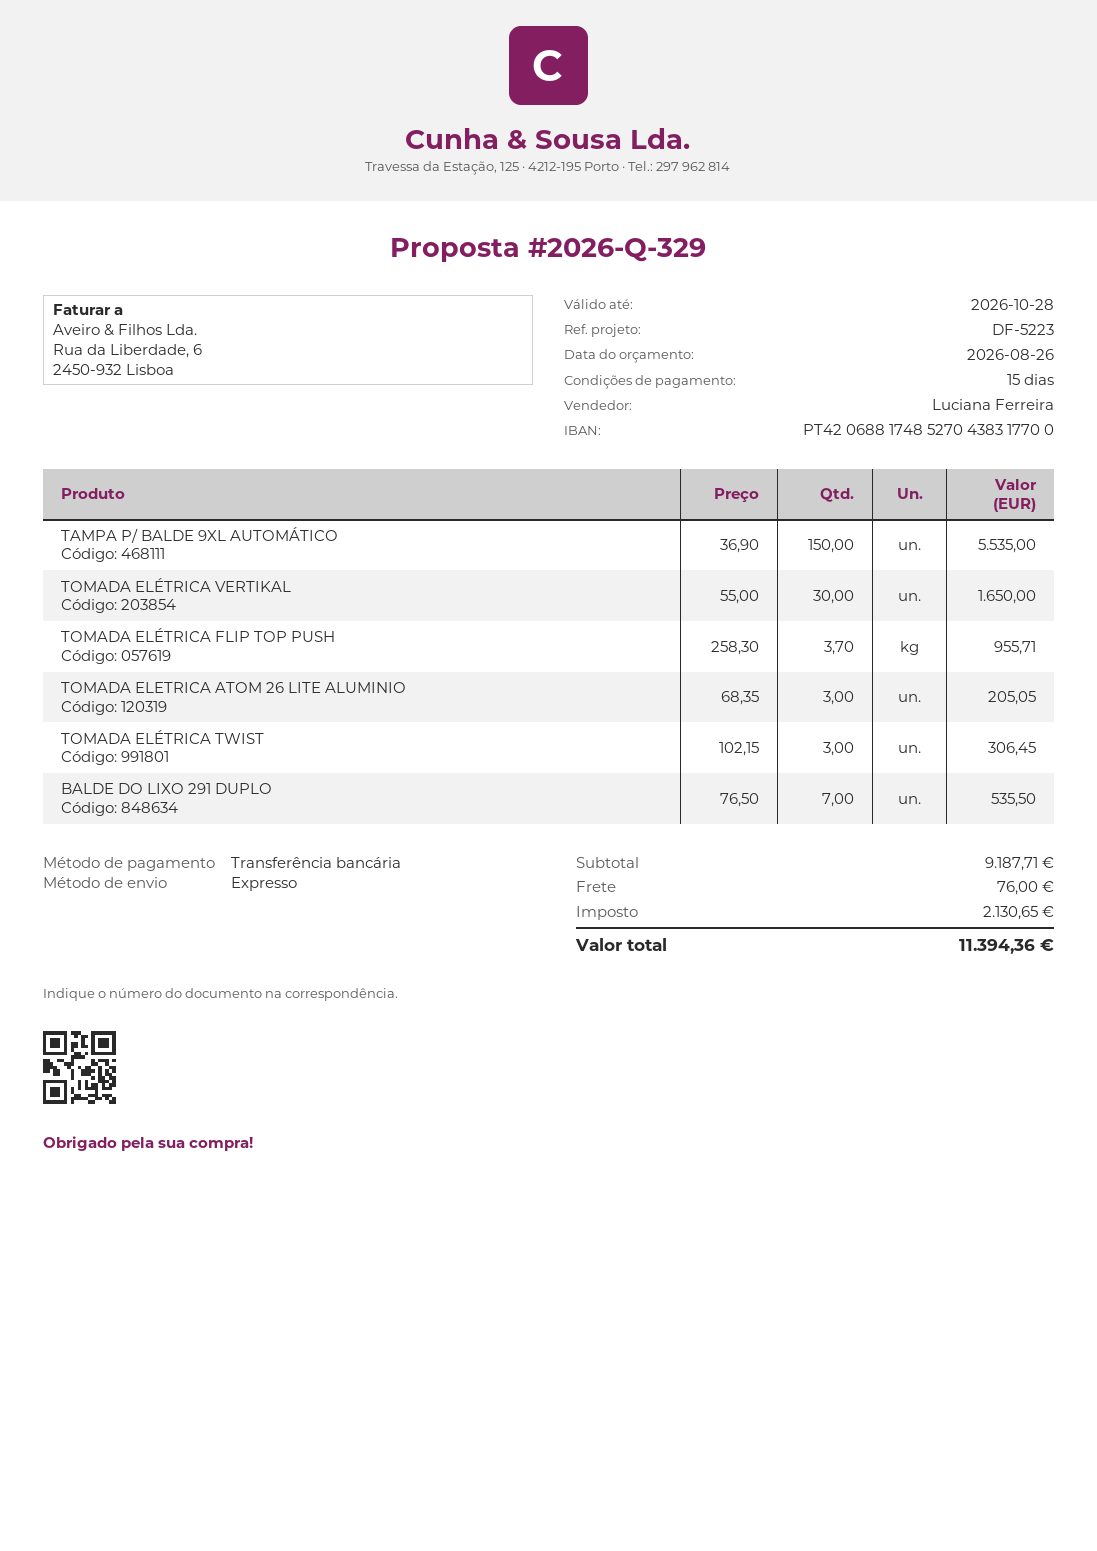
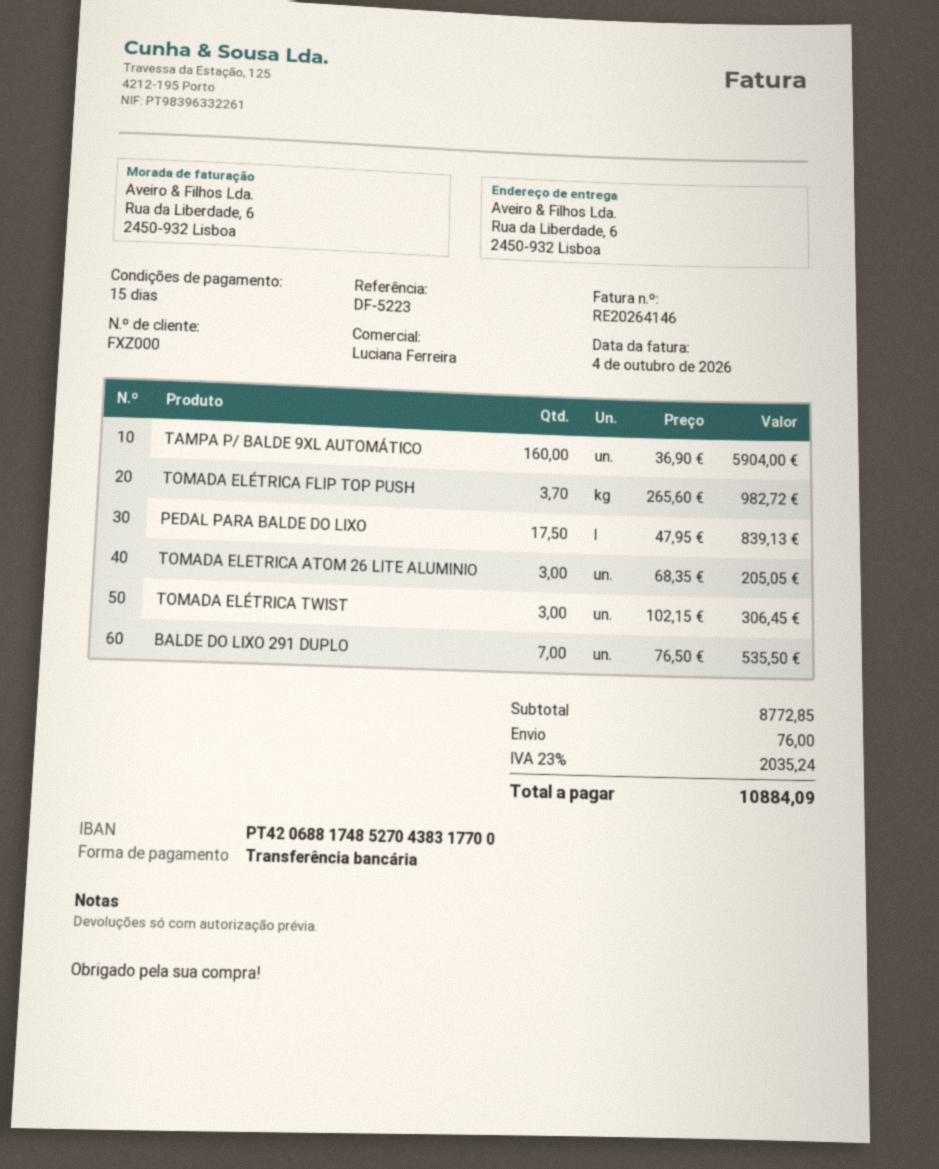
TAMPA P/ BALDE 9XL AUTOMÁTICO: 150 x 36.90 = 5535.00 -> 160 x 36.90 = 5904.00
TOMADA ELÉTRICA VERTIKAL: 30 x 55.00 = 1650.00 -> none
TOMADA ELÉTRICA FLIP TOP PUSH: 3.7 x 258.30 = 955.71 -> 3.7 x 265.60 = 982.72
PEDAL PARA BALDE DO LIXO: none -> 17.5 x 47.95 = 839.13
subtotal: 9187.71 -> 8772.85
tax: 2130.65 -> 2035.24
total: 11394.36 -> 10884.09

